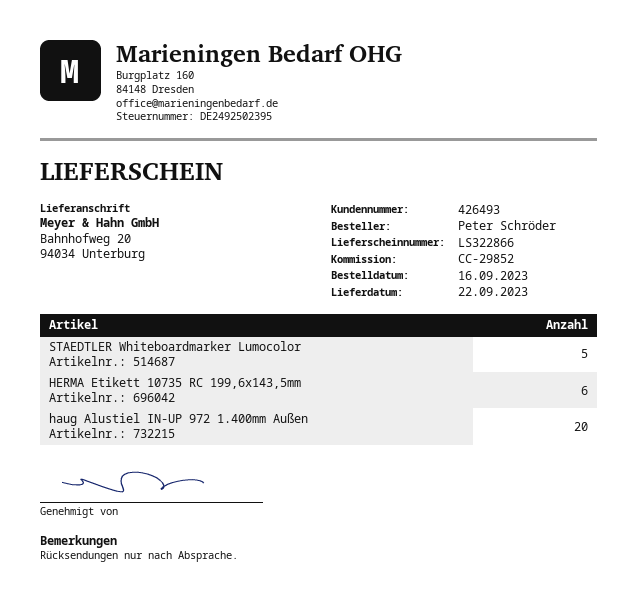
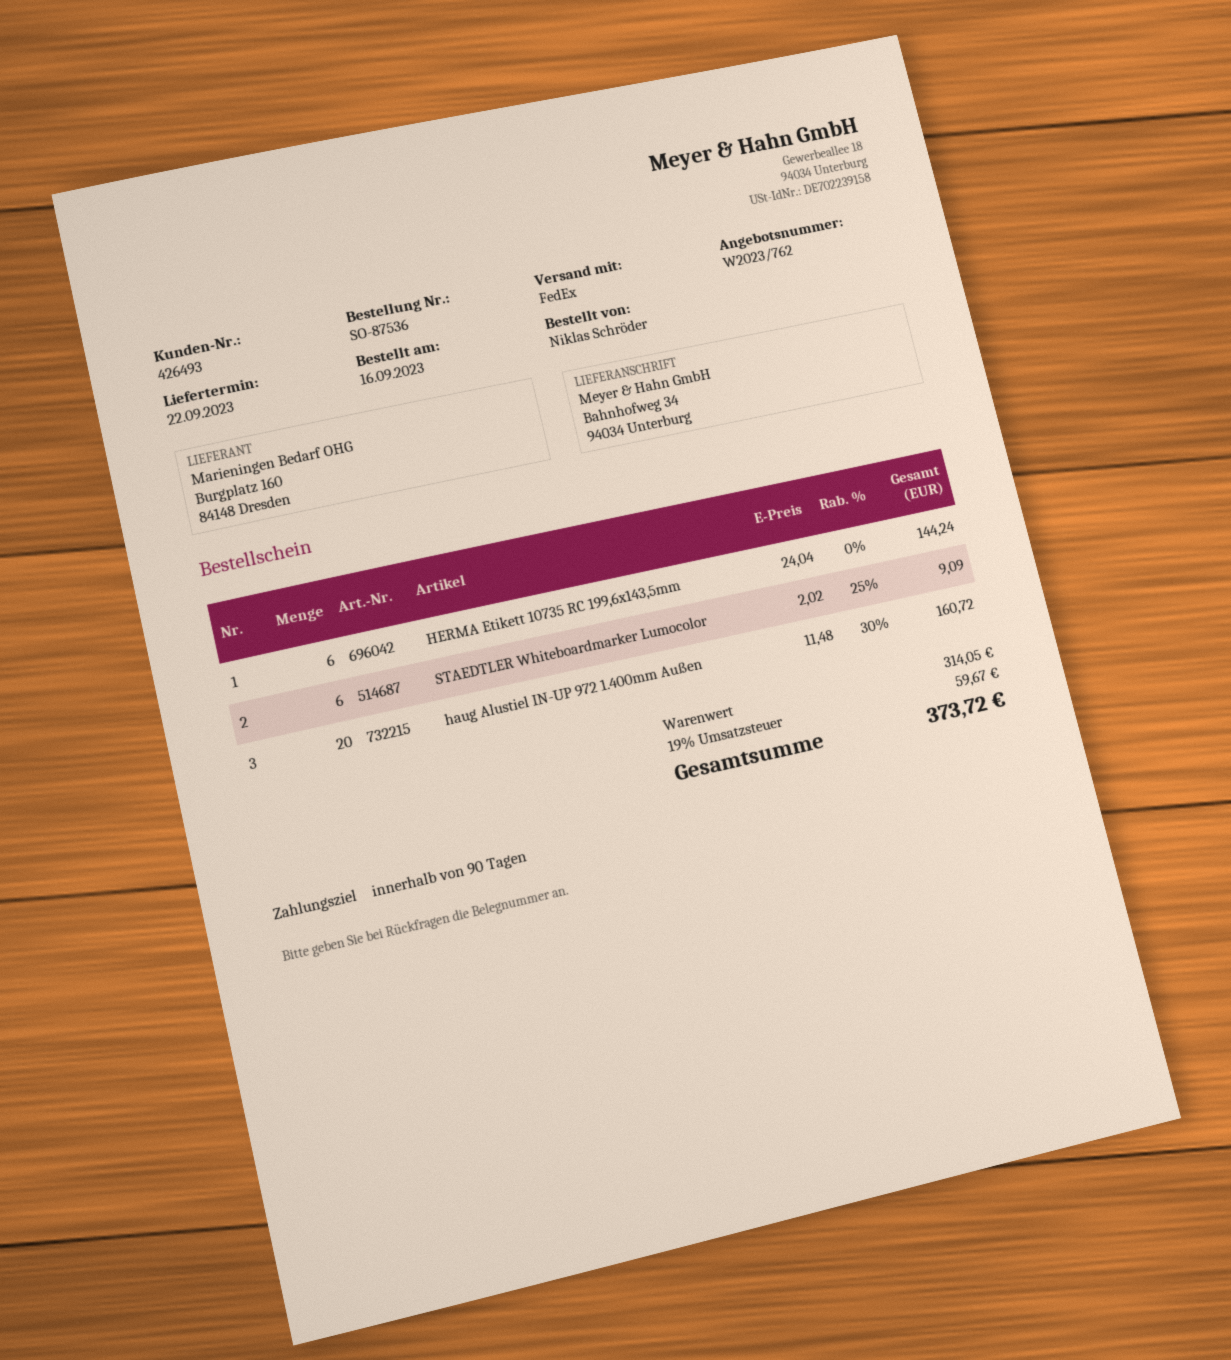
ordered by: Peter Schröder -> Niklas Schröder
ship to: Bahnhofweg 20, 94034 Unterburg -> Bahnhofweg 34, 94034 Unterburg
STAEDTLER Whiteboardmarker Lumocolor: 5 -> 6

